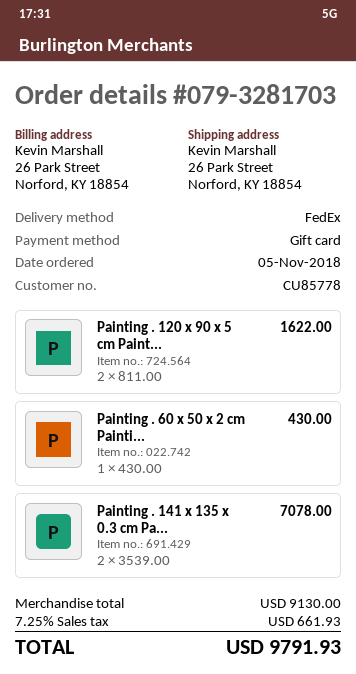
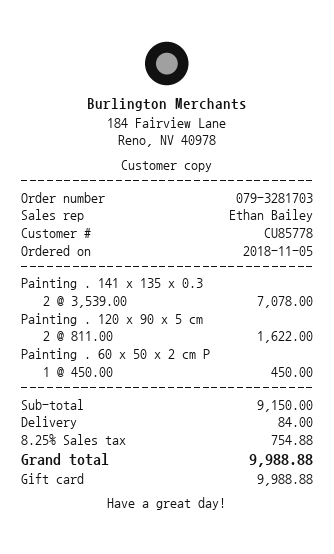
Painting . 60 x 50 x 2 cm Painti...: 1 x 430.00 = 430.00 -> 1 x 450.00 = 450.00
subtotal: 9130.00 -> 9150.00
shipping: none -> 84.00
tax: 7.25% = 661.93 -> 8.25% = 754.88
total: 9791.93 -> 9988.88

